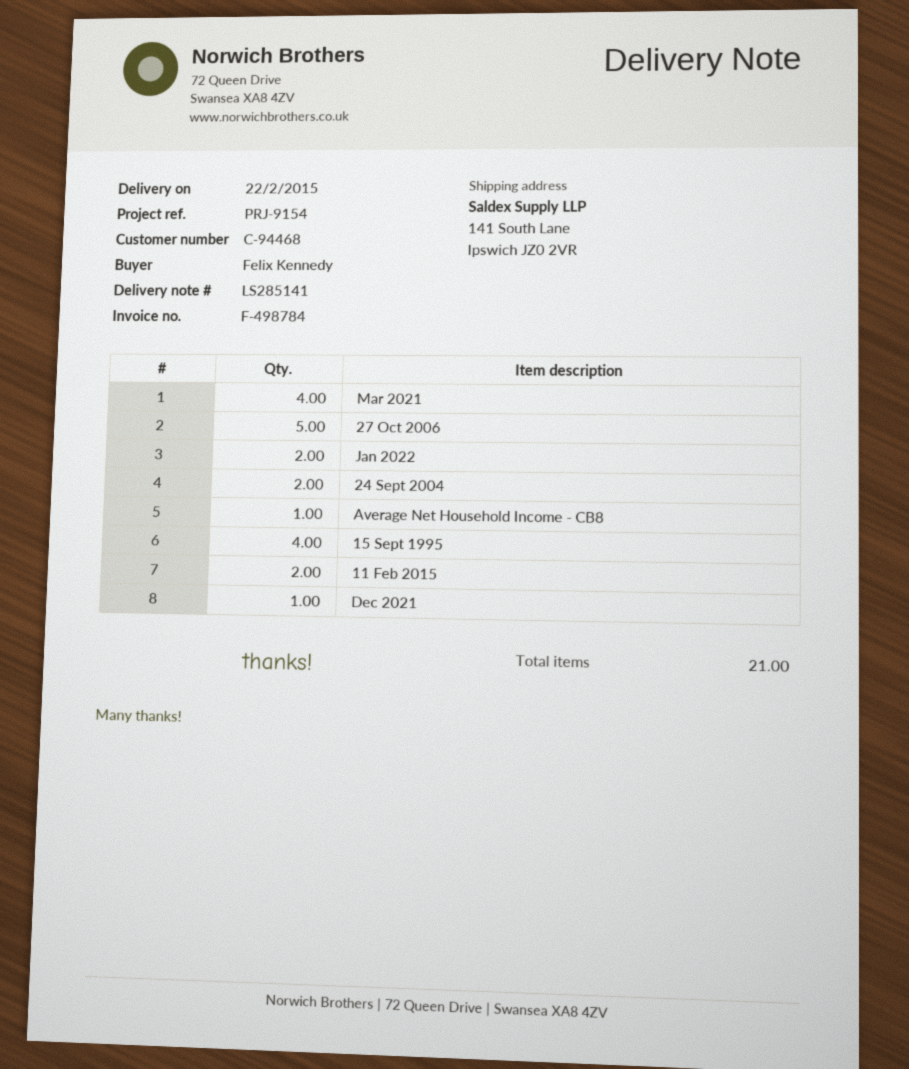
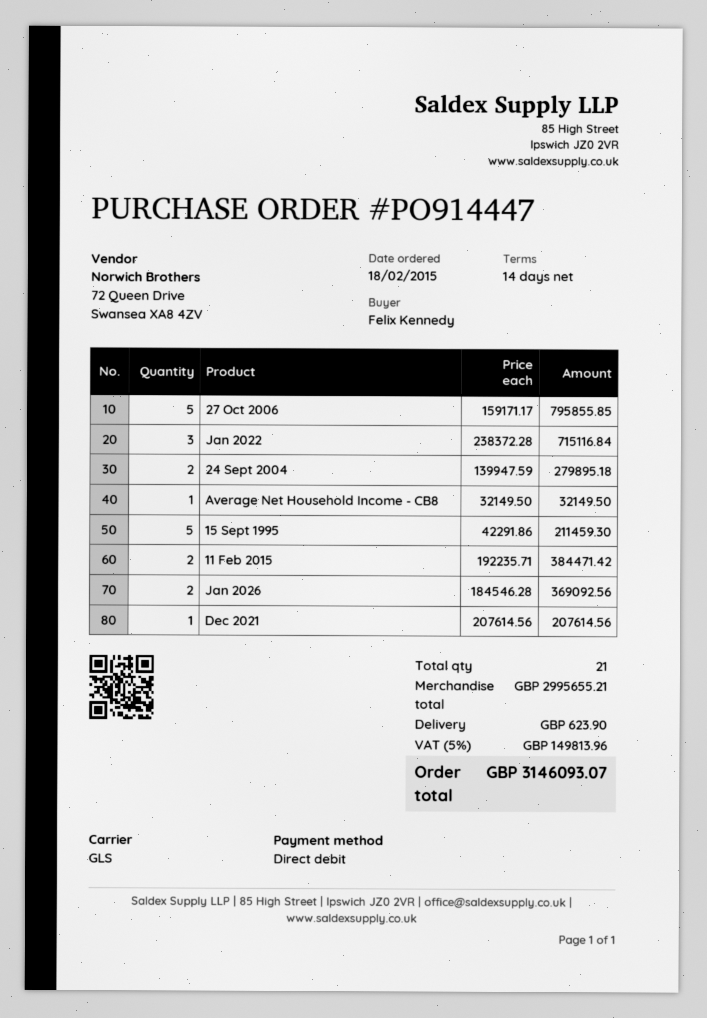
Mar 2021: 4 -> none
Jan 2022: 2 -> 3
15 Sept 1995: 4 -> 5
Jan 2026: none -> 2

